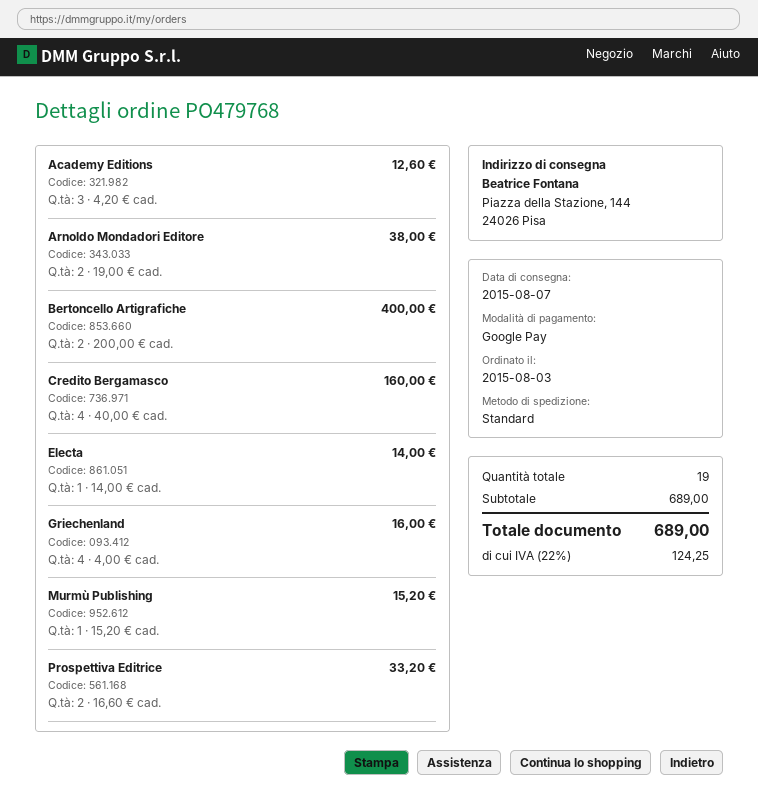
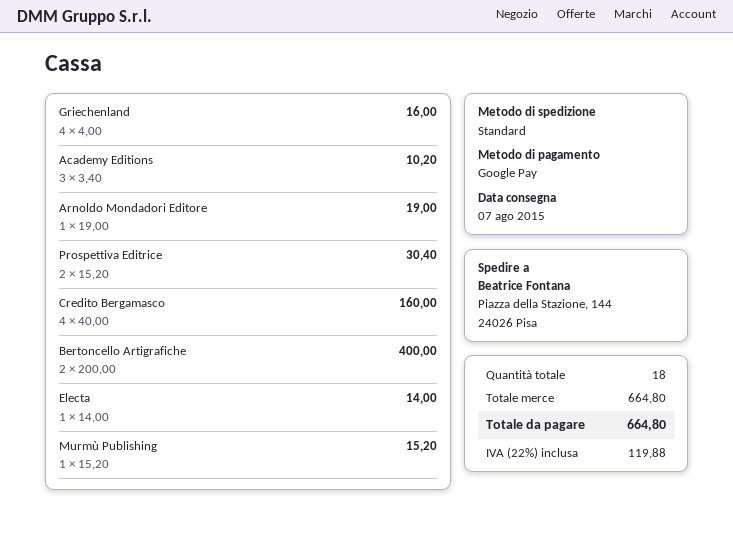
Academy Editions: 3 x 4.20 = 12.60 -> 3 x 3.40 = 10.20
Arnoldo Mondadori Editore: 2 x 19.00 = 38.00 -> 1 x 19.00 = 19.00
Prospettiva Editrice: 2 x 16.60 = 33.20 -> 2 x 15.20 = 30.40
total quantity: 19 -> 18
subtotal: 689.00 -> 664.80
tax: 22% = 124.25 -> 22% = 119.88
total: 689.00 -> 664.80

